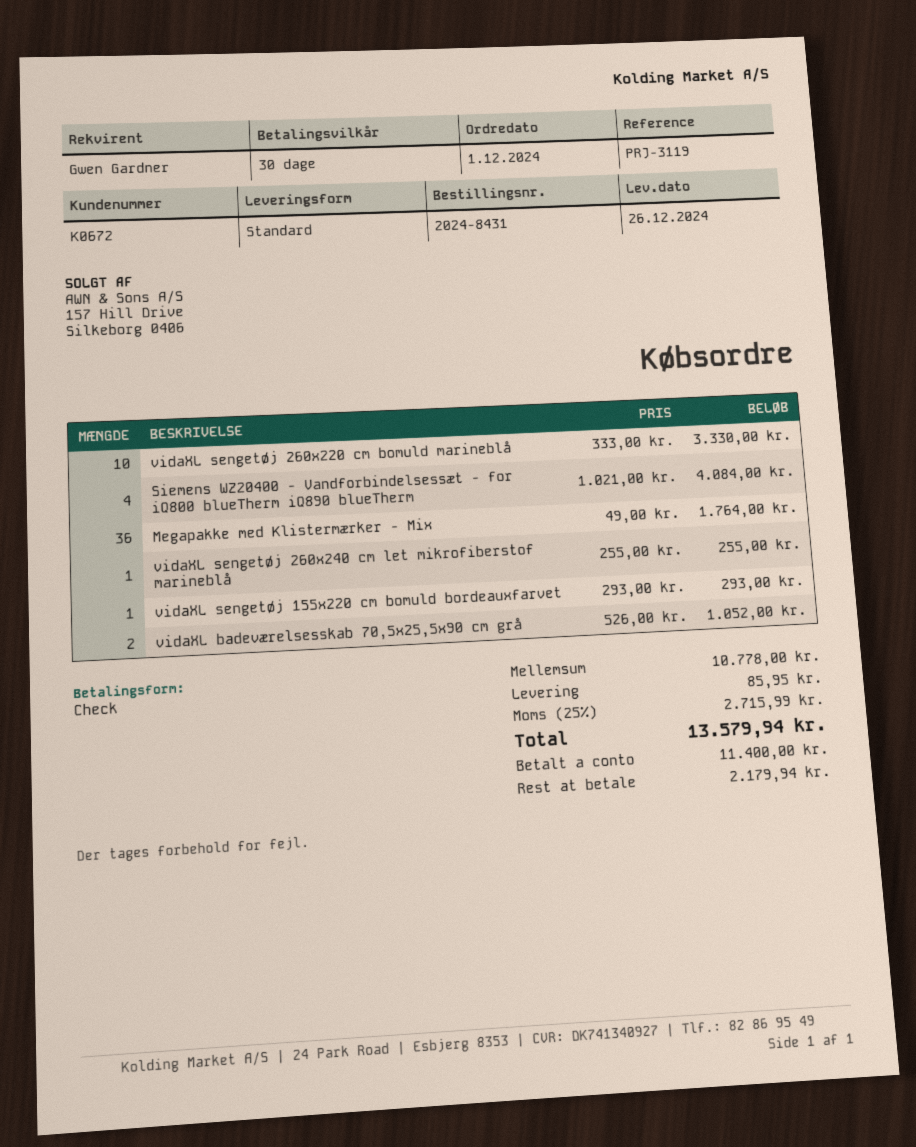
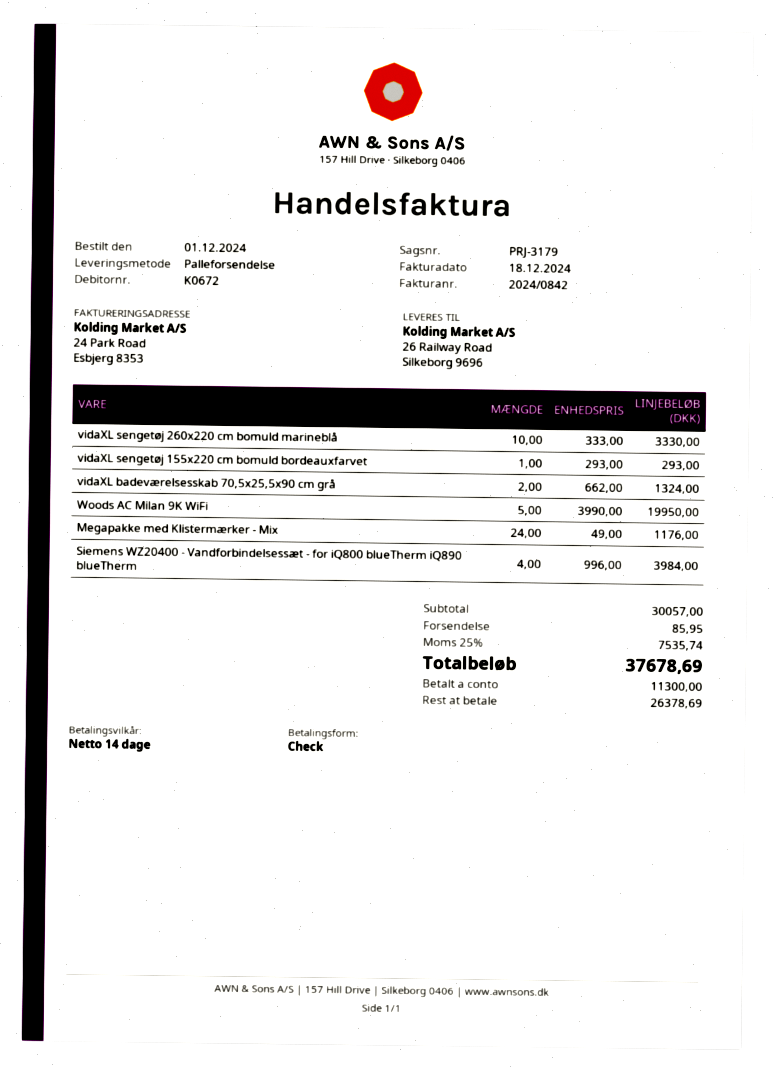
payment terms: 30 days -> 14 days
reference: PRJ-3119 -> PRJ-3179
shipping method: standard -> pallet freight
Siemens WZ20400 - Vandforbindelsessæt - for iQ800 blueTherm iQ890 blueTherm: 4 x 1021.00 = 4084.00 -> 4 x 996.00 = 3984.00
Megapakke med Klistermærker - Mix: 36 x 49.00 = 1764.00 -> 24 x 49.00 = 1176.00
vidaXL sengetøj 260x240 cm let mikrofiberstof marineblå: 1 x 255.00 = 255.00 -> none
vidaXL badeværelsesskab 70,5x25,5x90 cm grå: 2 x 526.00 = 1052.00 -> 2 x 662.00 = 1324.00
Woods AC Milan 9K WiFi: none -> 5 x 3990.00 = 19950.00
subtotal: 10778.00 -> 30057.00
tax: 25% = 2715.99 -> 25% = 7535.74
total: 13579.94 -> 37678.69
deposit: 11400.00 -> 11300.00
balance: 2179.94 -> 26378.69

